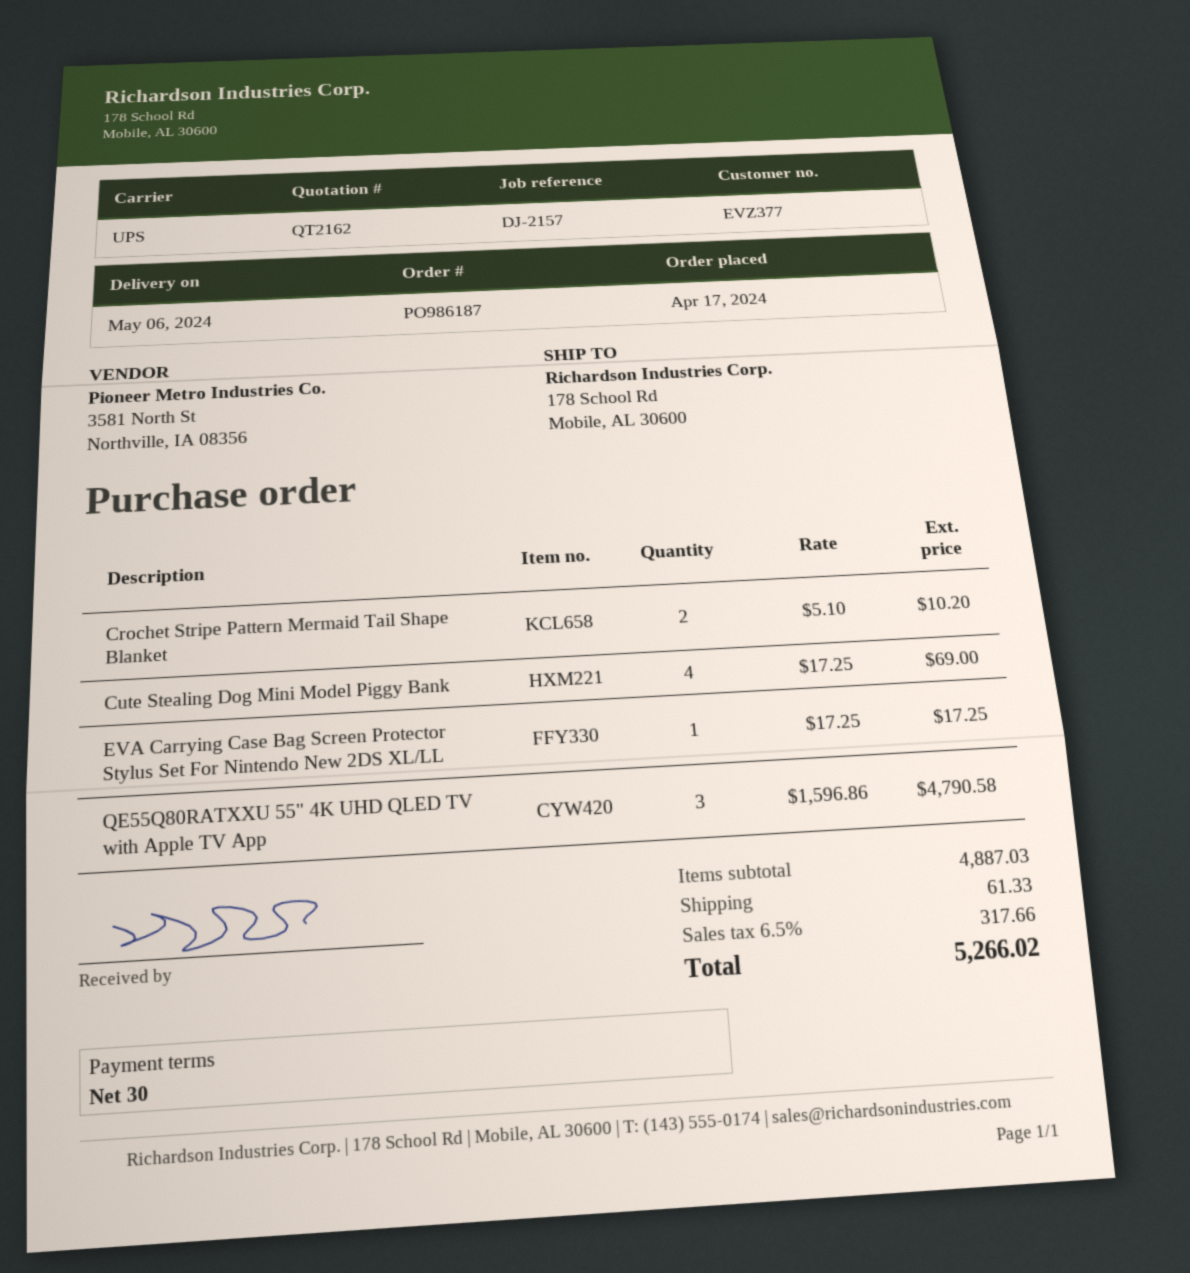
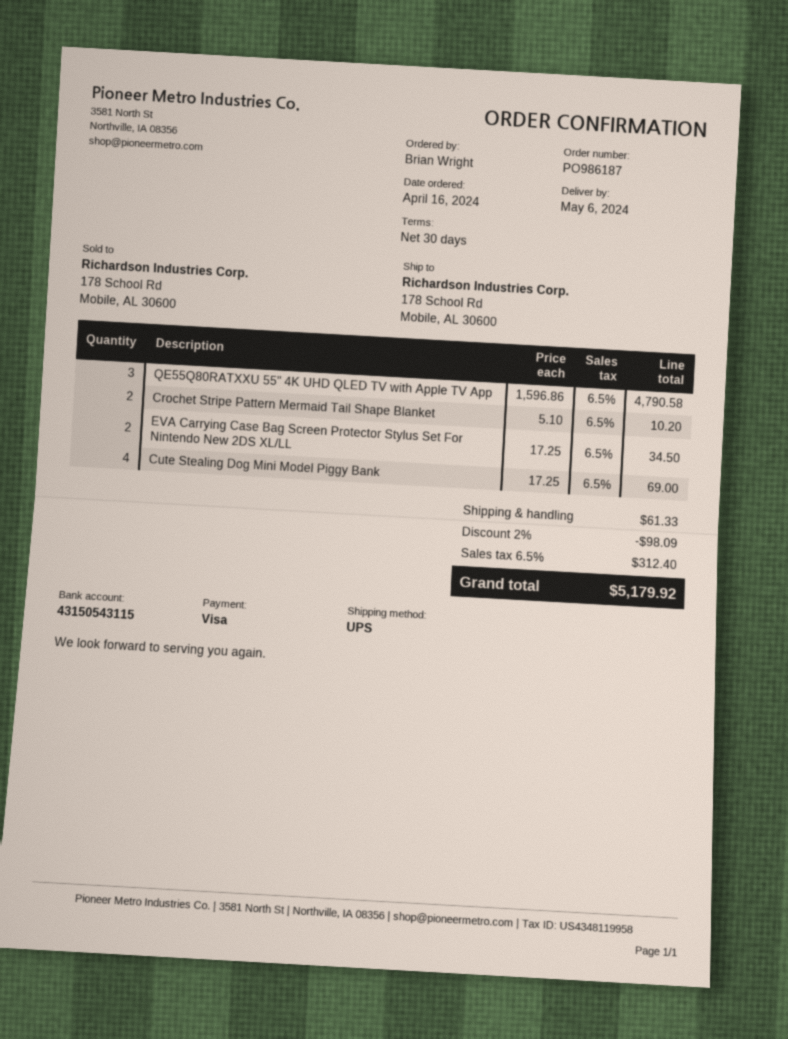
order date: 2024-04-17 -> 2024-04-16
EVA Carrying Case Bag Screen Protector Stylus Set For Nintendo New 2DS XL/LL: 1 x 17.25 = 17.25 -> 2 x 17.25 = 34.50
discount: none -> 2% = 98.09
tax: 6.5% = 317.66 -> 6.5% = 312.40
total: 5266.02 -> 5179.92

